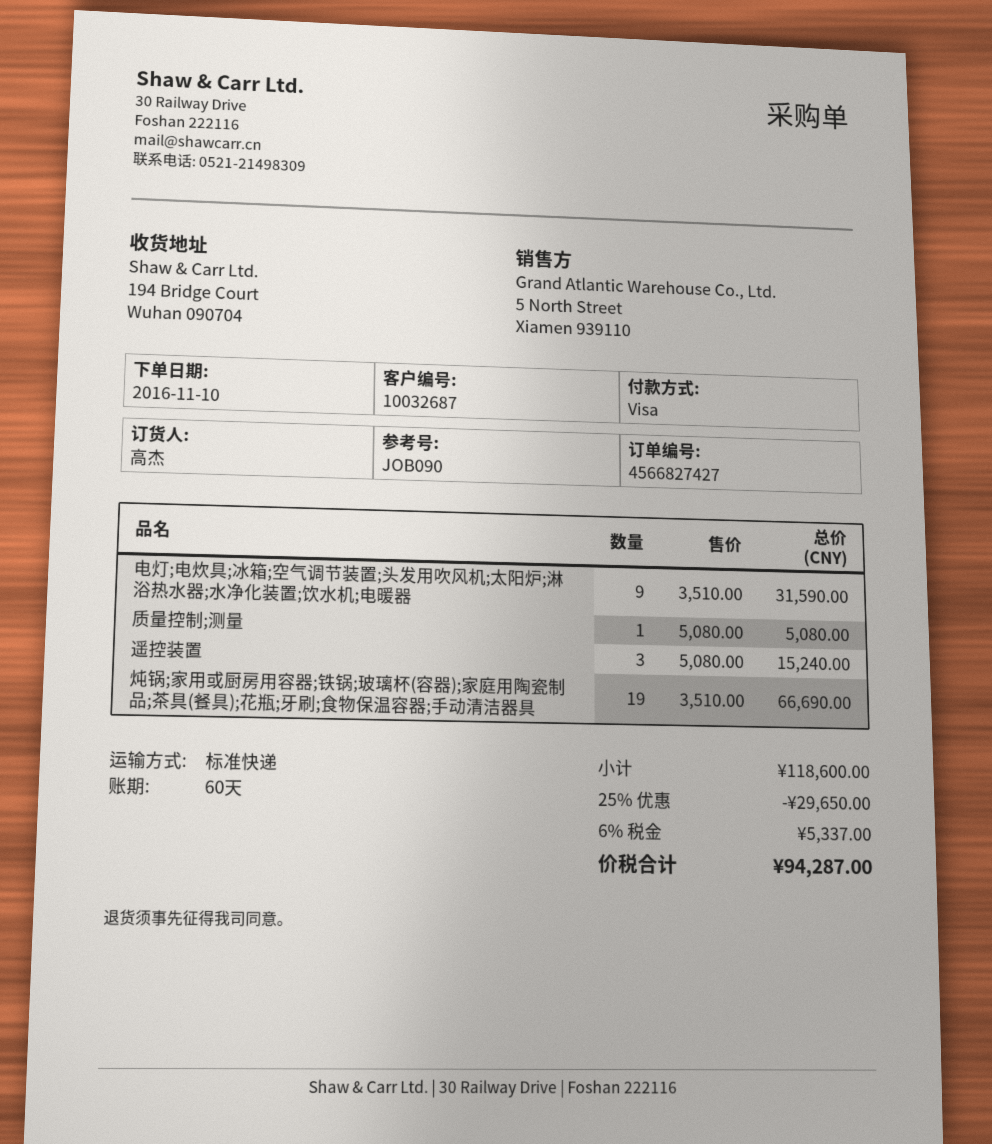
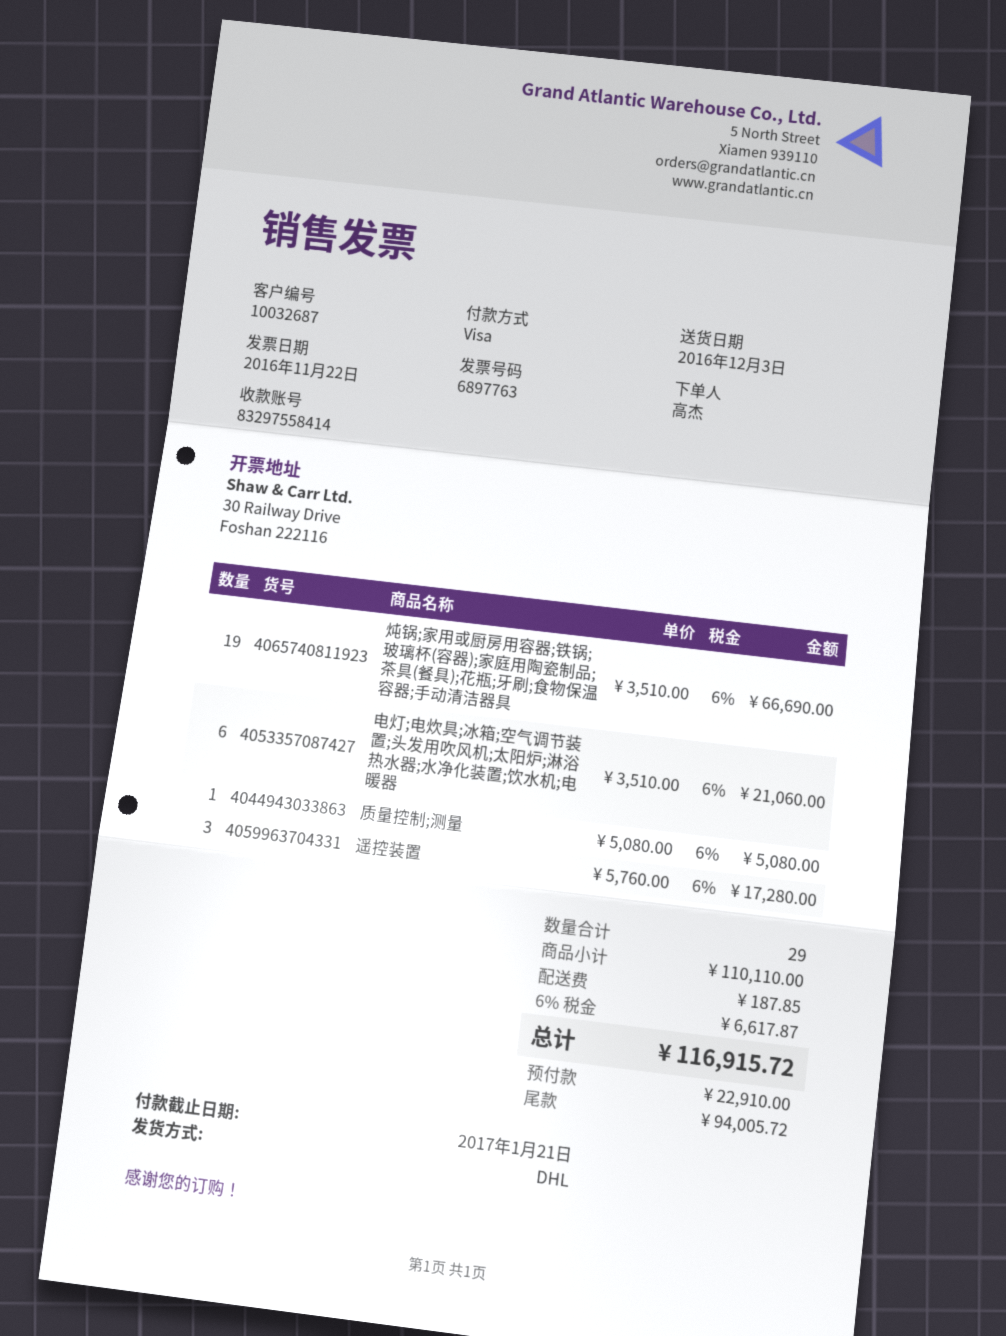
shipping method: standard -> DHL
电灯;电炊具;冰箱;空气调节装置;头发用吹风机;太阳炉;淋浴热水器;水净化装置;饮水机;电暖器: 9 x 3510.00 = 31590.00 -> 6 x 3510.00 = 21060.00
遥控装置: 3 x 5080.00 = 15240.00 -> 3 x 5760.00 = 17280.00
subtotal: 118600.00 -> 110110.00
discount: 25% = 29650.00 -> none
shipping: none -> 187.85
tax: 6% = 5337.00 -> 6% = 6617.87
total: 94287.00 -> 116915.72

